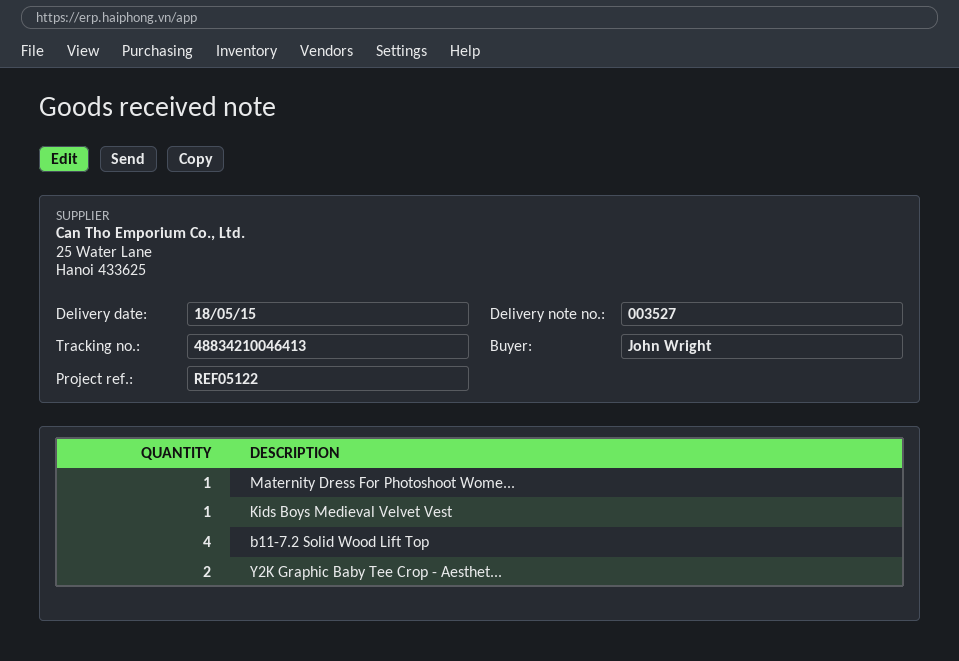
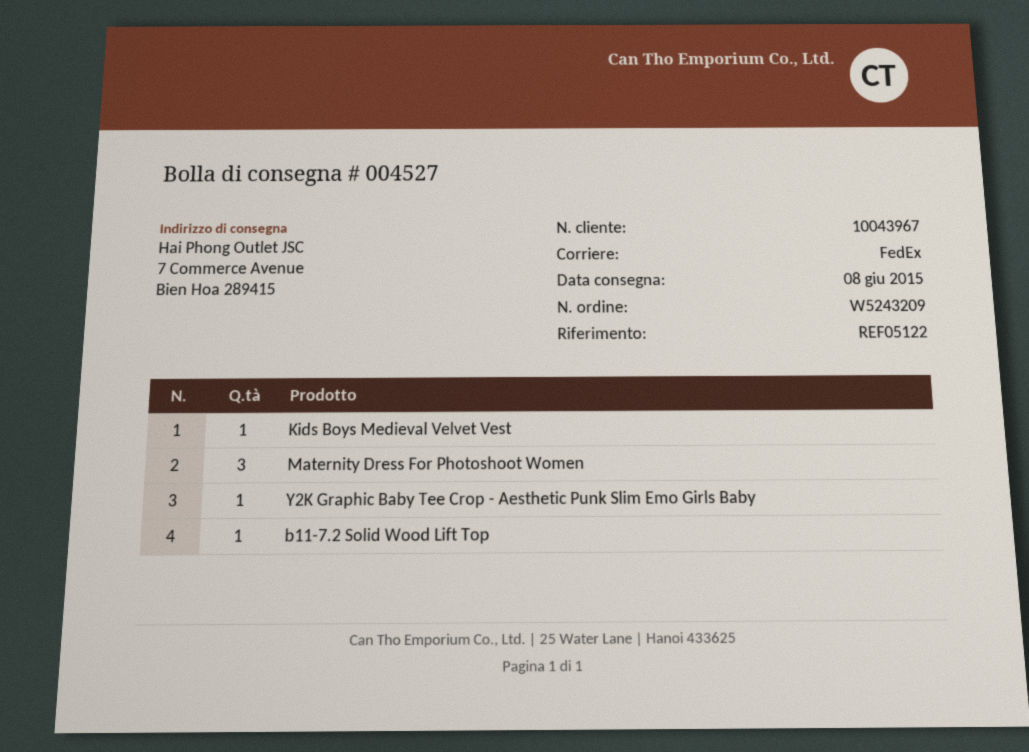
delivery note number: 003527 -> 004527
delivery date: 2015-05-18 -> 2015-06-08
Maternity Dress For Photoshoot Wome...: 1 -> 3
b11-7.2 Solid Wood Lift Top: 4 -> 1
Y2K Graphic Baby Tee Crop - Aesthet...: 2 -> 1

